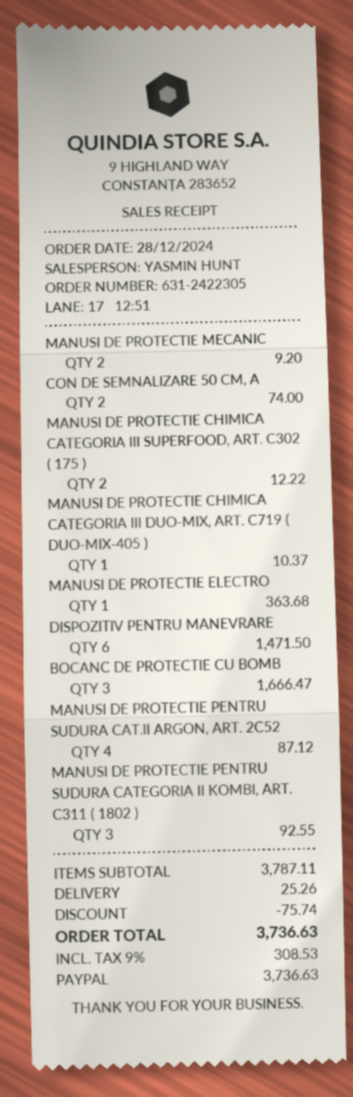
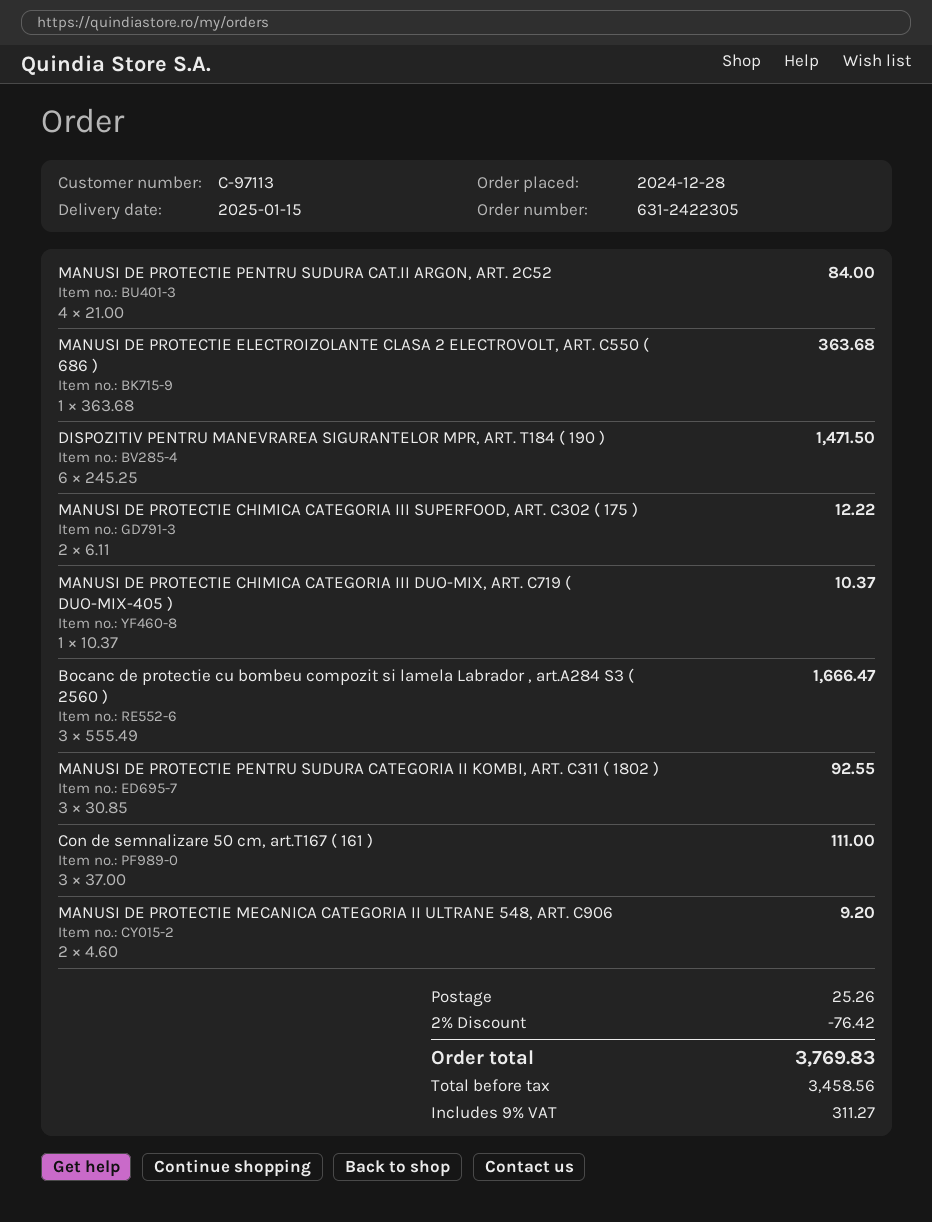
CON DE SEMNALIZARE 50 CM, A: 2 for 74.00 -> 3 for 111.00
MANUSI DE PROTECTIE PENTRU SUDURA CAT.II ARGON, ART. 2C52: 4 for 87.12 -> 4 for 84.00
discount: 75.74 -> 76.42
tax: 9% = 308.53 -> 9% = 311.27
total: 3736.63 -> 3769.83

